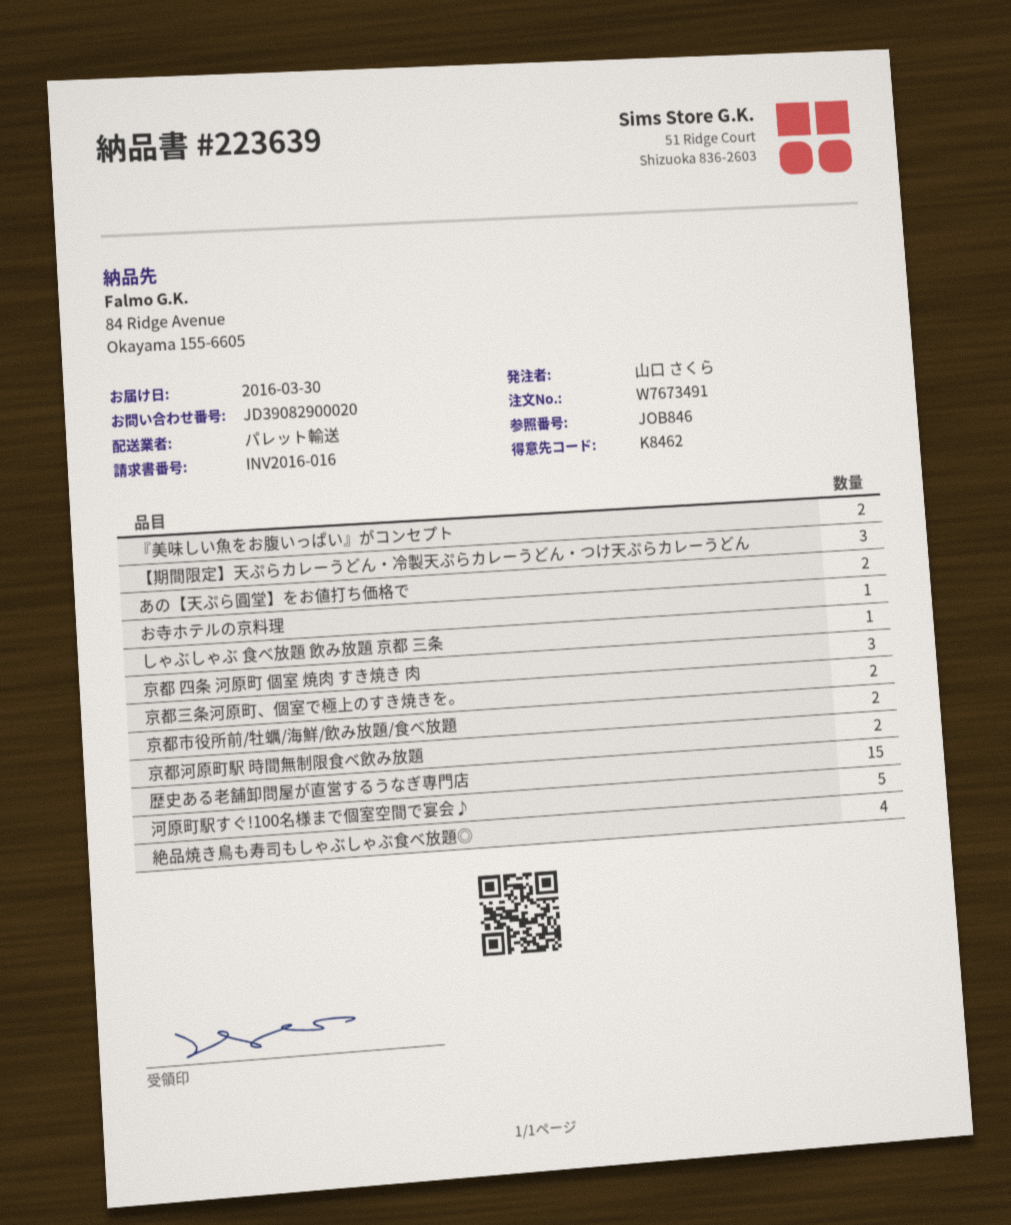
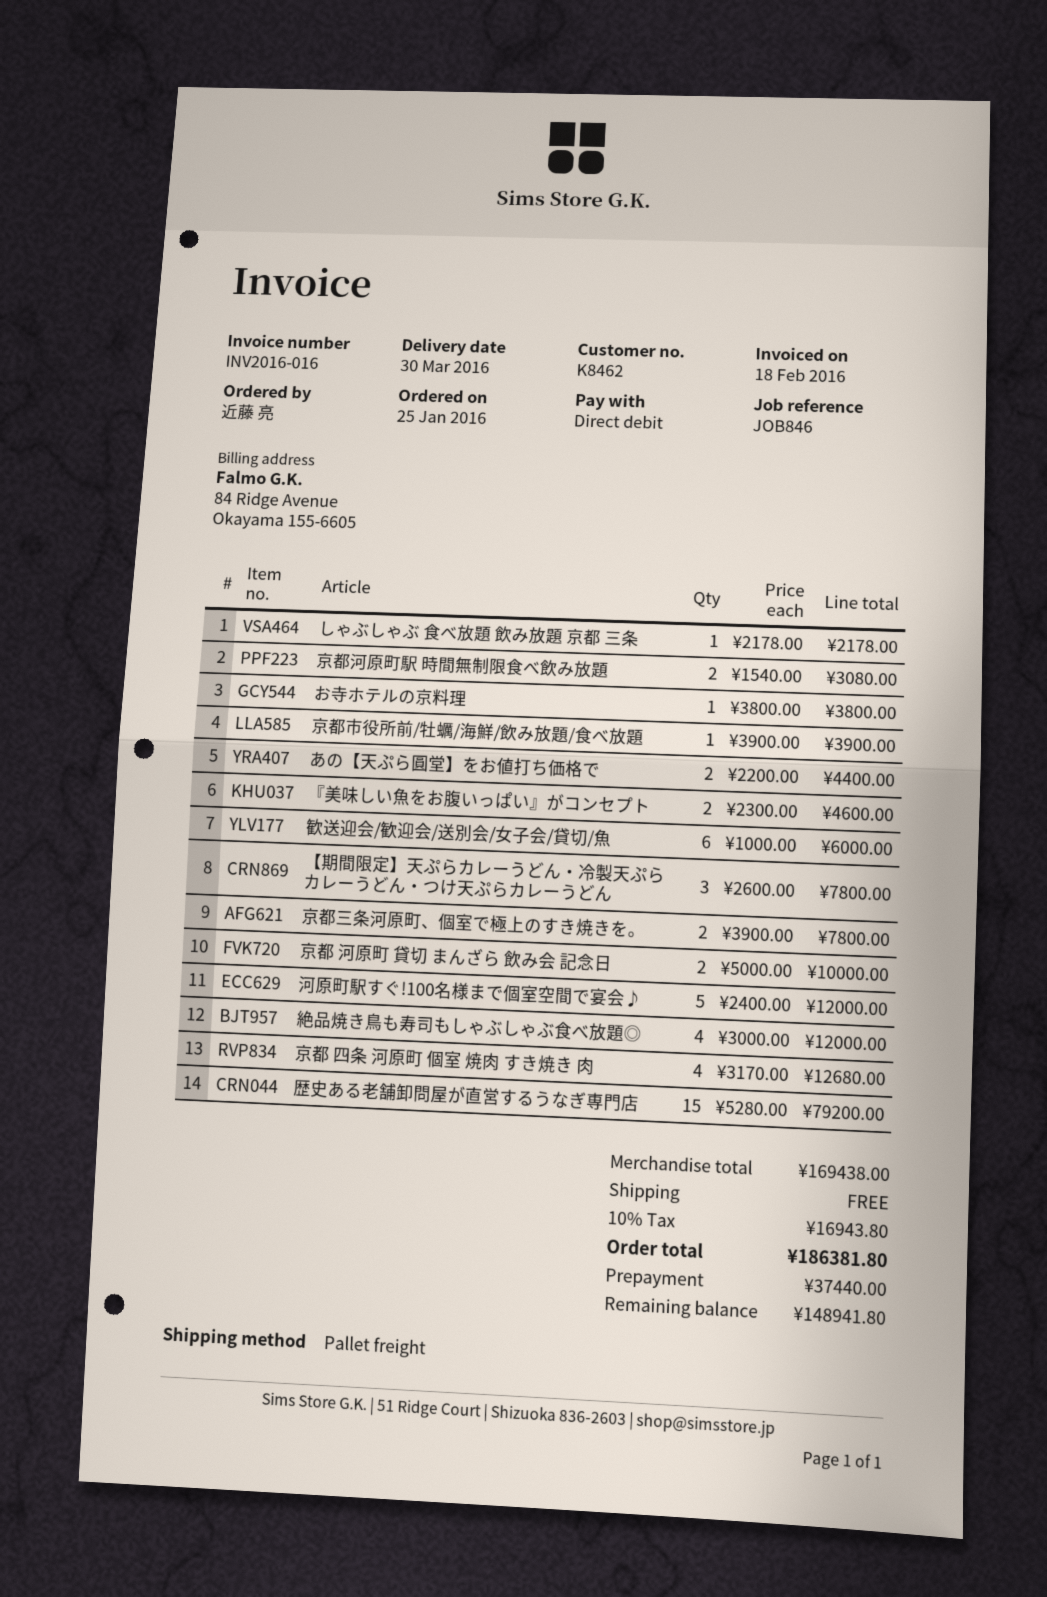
ordered by: 山口 さくら -> 近藤 亮
京都 四条 河原町 個室 焼肉 すき焼き 肉: 3 -> 4
京都市役所前/牡蠣/海鮮/飲み放題/食べ放題: 2 -> 1
歓送迎会/歓迎会/送別会/女子会/貸切/魚: none -> 6
京都 河原町 貸切 まんざら 飲み会 記念日: none -> 2

